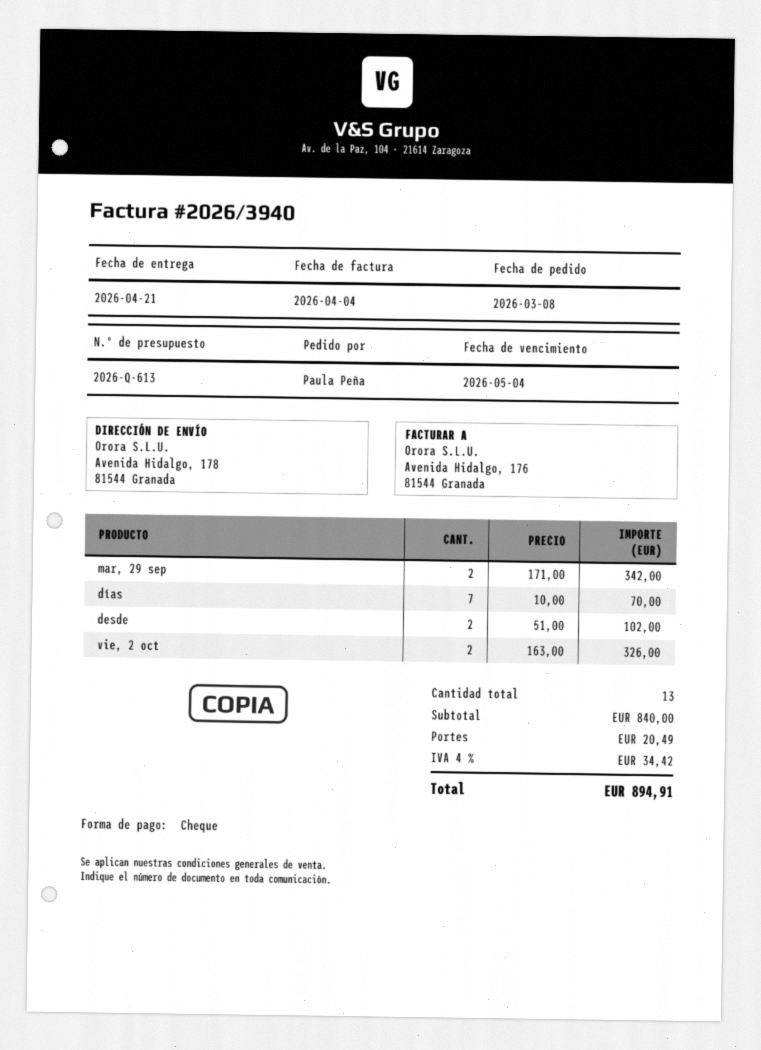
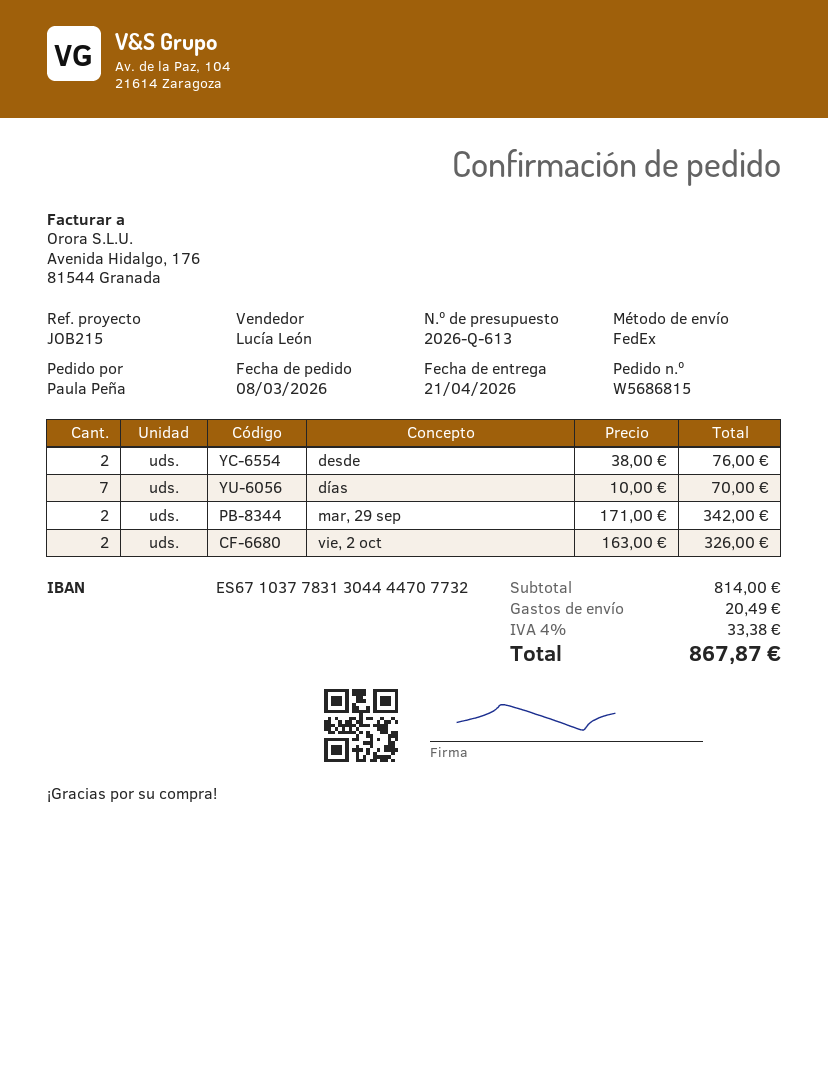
desde: 2 x 51.00 = 102.00 -> 2 x 38.00 = 76.00
subtotal: 840.00 -> 814.00
tax: 4% = 34.42 -> 4% = 33.38
total: 894.91 -> 867.87

